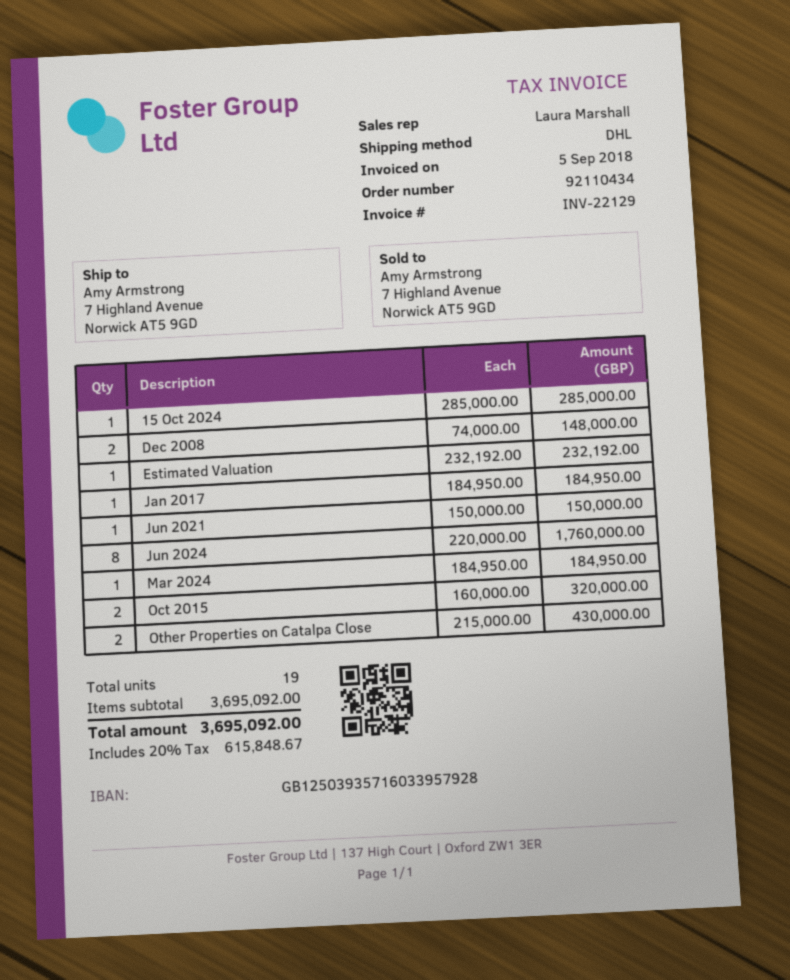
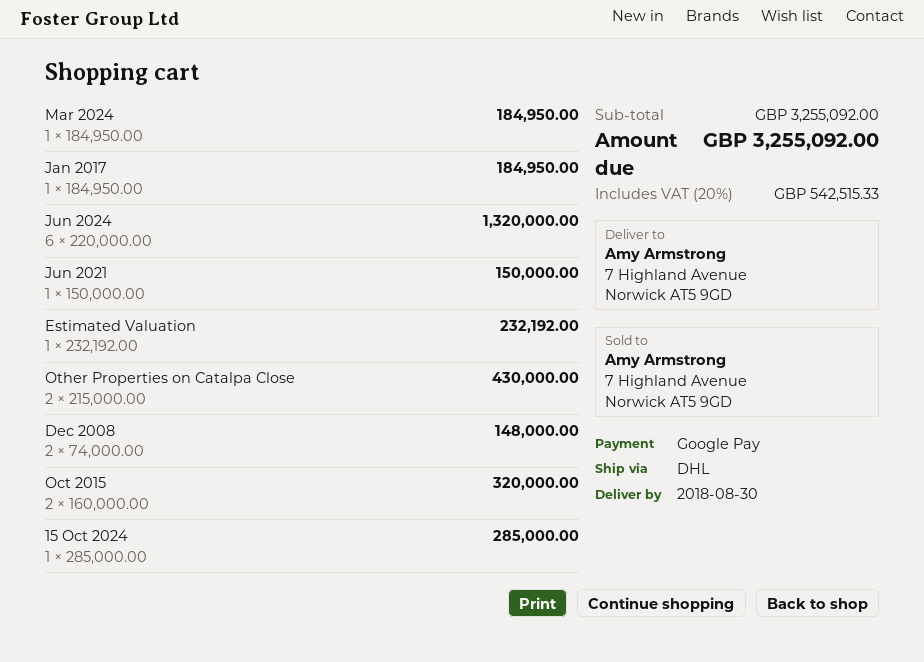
Jun 2024: 8 x 220000.00 = 1760000.00 -> 6 x 220000.00 = 1320000.00
subtotal: 3695092.00 -> 3255092.00
tax: 20% = 615848.67 -> 20% = 542515.33
total: 3695092.00 -> 3255092.00

